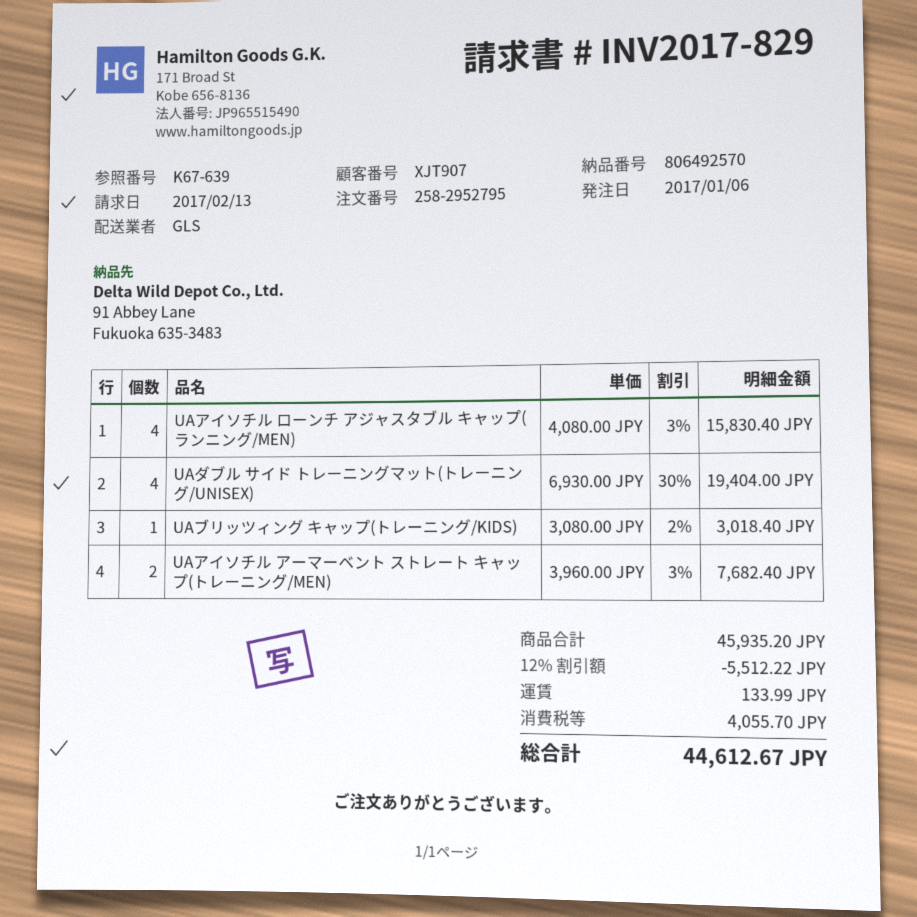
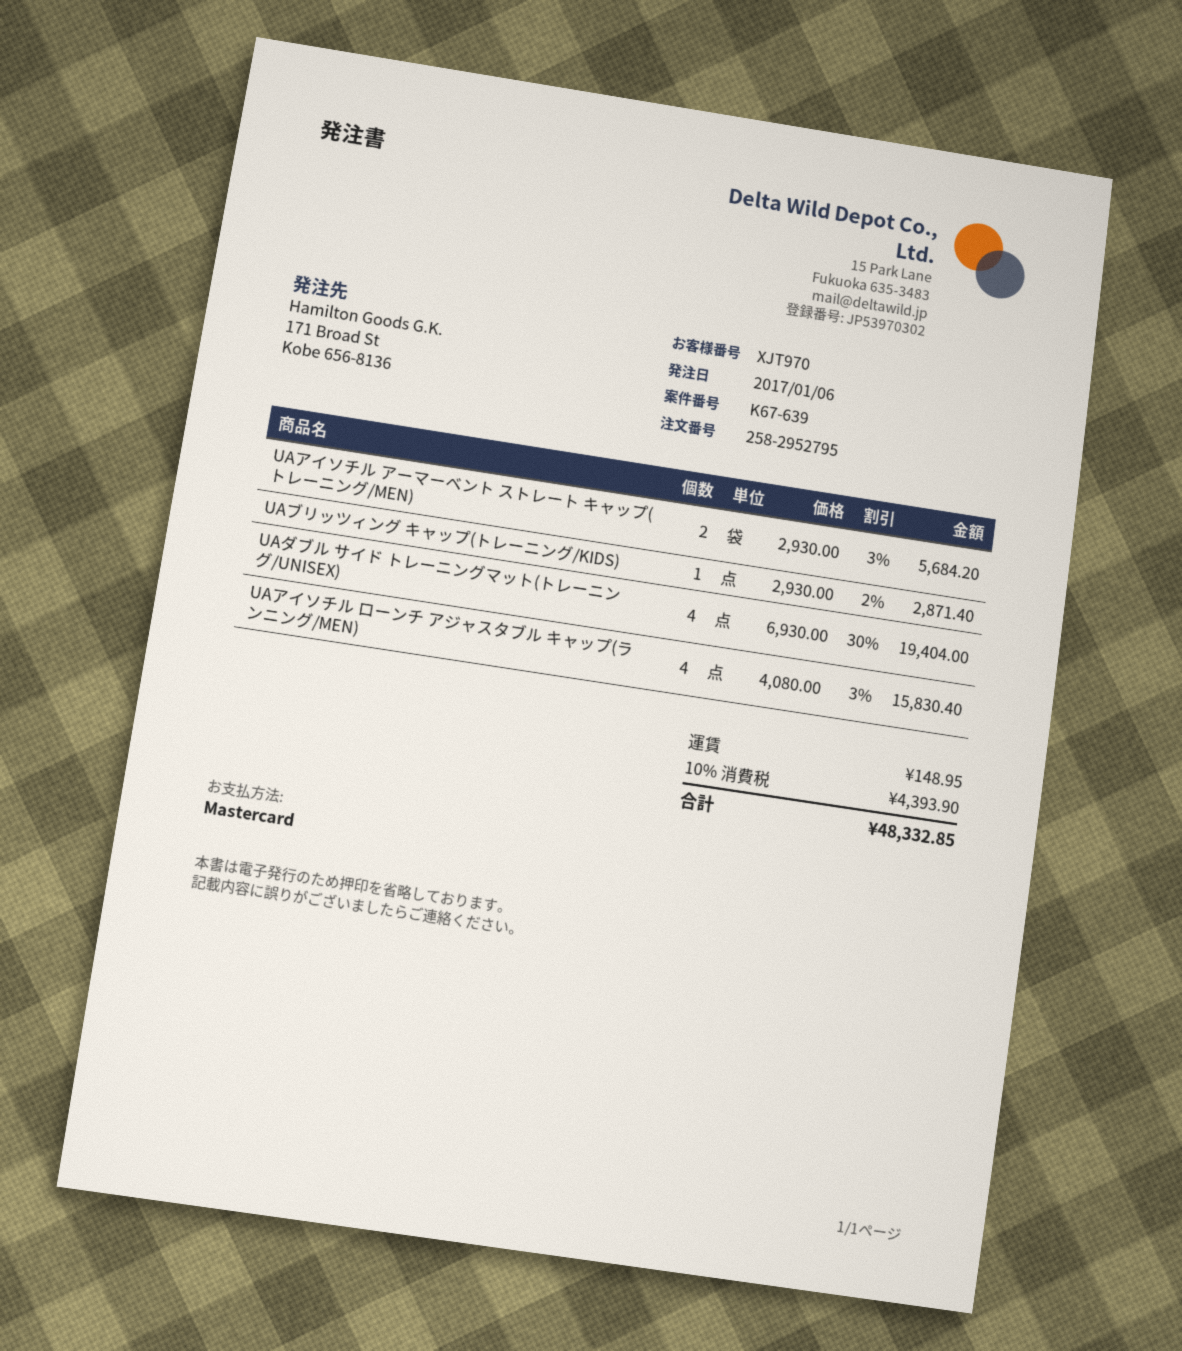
customer number: XJT907 -> XJT970
UAブリッツィング キャップ(トレーニング/KIDS): 1 x 3080.00 - 2% = 3018.40 -> 1 x 2930.00 - 2% = 2871.40
UAアイソチル アーマーベント ストレート キャップ(トレーニング/MEN): 2 x 3960.00 - 3% = 7682.40 -> 2 x 2930.00 - 3% = 5684.20
discount: 12% = 5512.22 -> none
shipping: 133.99 -> 148.95
tax: 4055.70 -> 4393.90
total: 44612.67 -> 48332.85

